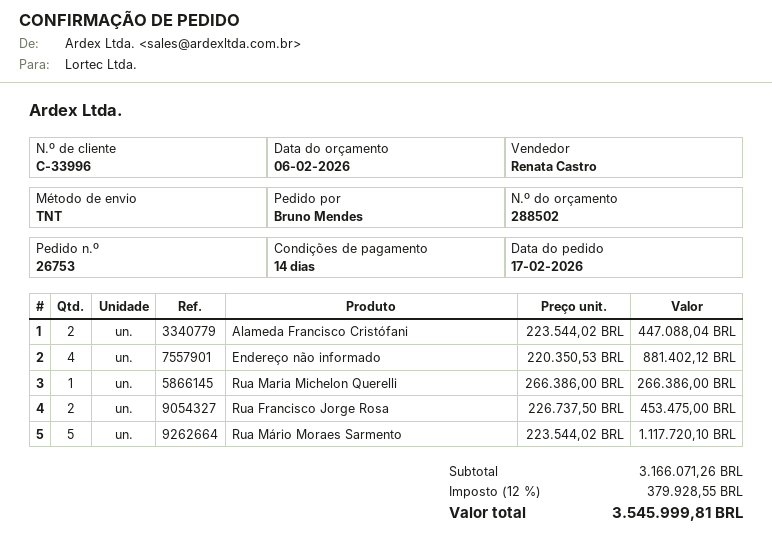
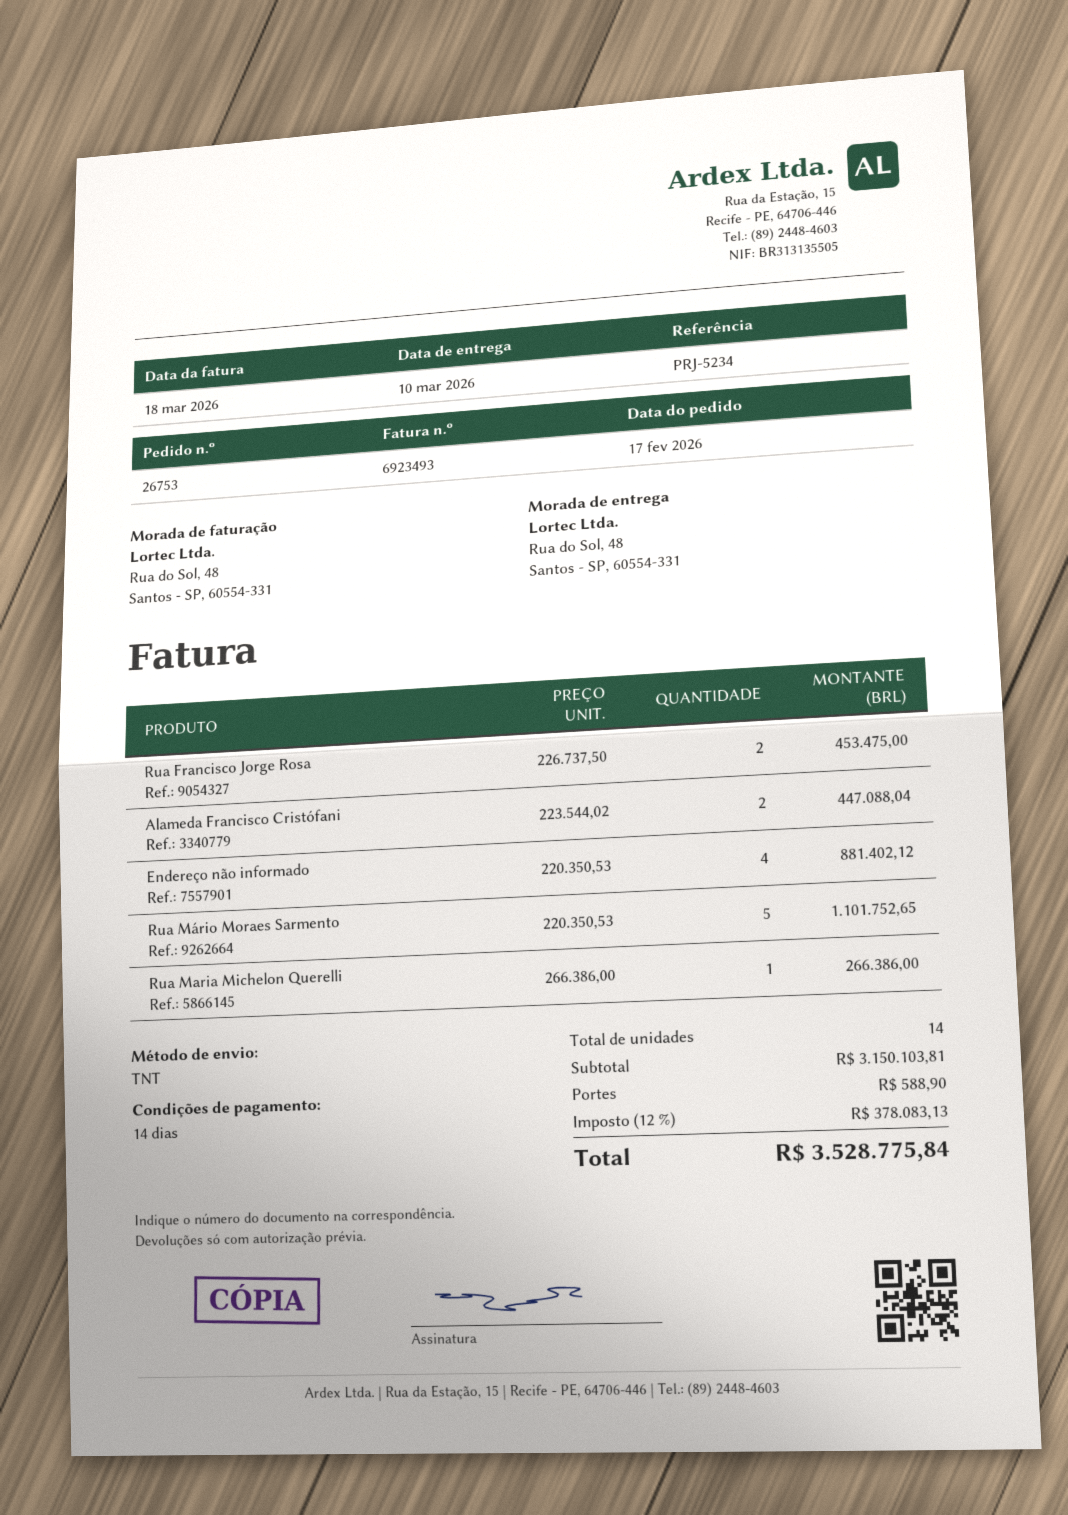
Rua Mário Moraes Sarmento: 5 x 223544.02 = 1117720.10 -> 5 x 220350.53 = 1101752.65
subtotal: 3166071.26 -> 3150103.81
shipping: none -> 588.90
tax: 12% = 379928.55 -> 12% = 378083.13
total: 3545999.81 -> 3528775.84

